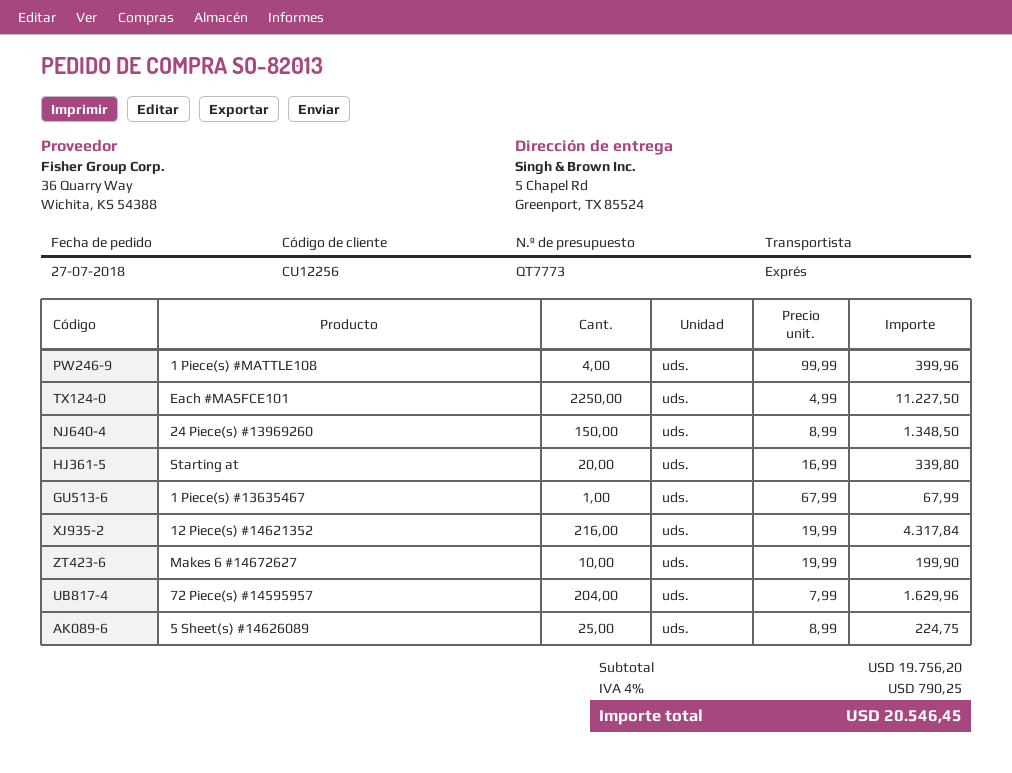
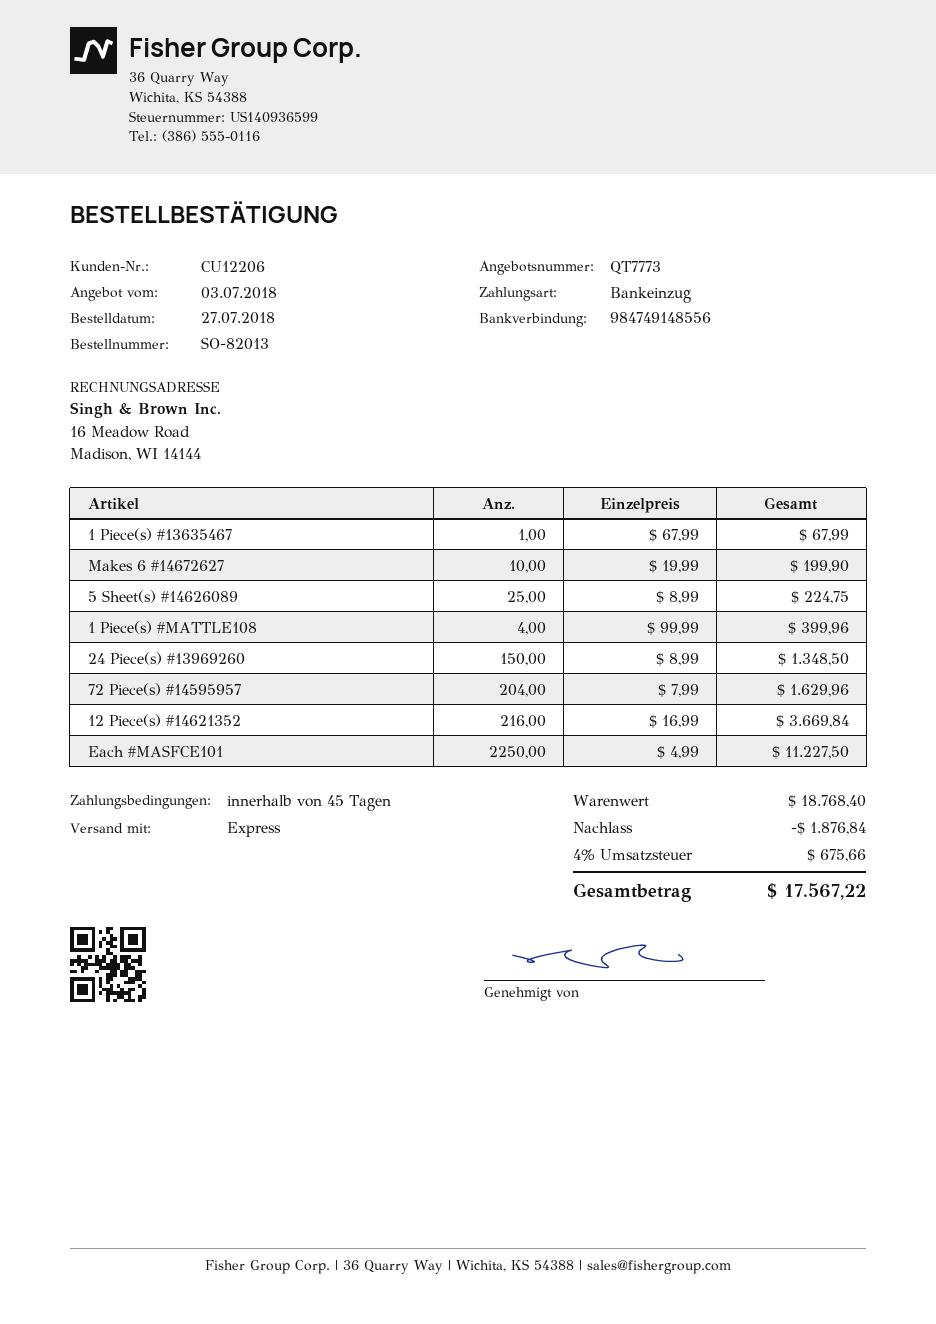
customer number: CU12256 -> CU12206
Starting at: 20 x 16.99 = 339.80 -> none
12 Piece(s) #14621352: 216 x 19.99 = 4317.84 -> 216 x 16.99 = 3669.84
subtotal: 19756.20 -> 18768.40
discount: none -> 1876.84
tax: 4% = 790.25 -> 4% = 675.66
total: 20546.45 -> 17567.22

